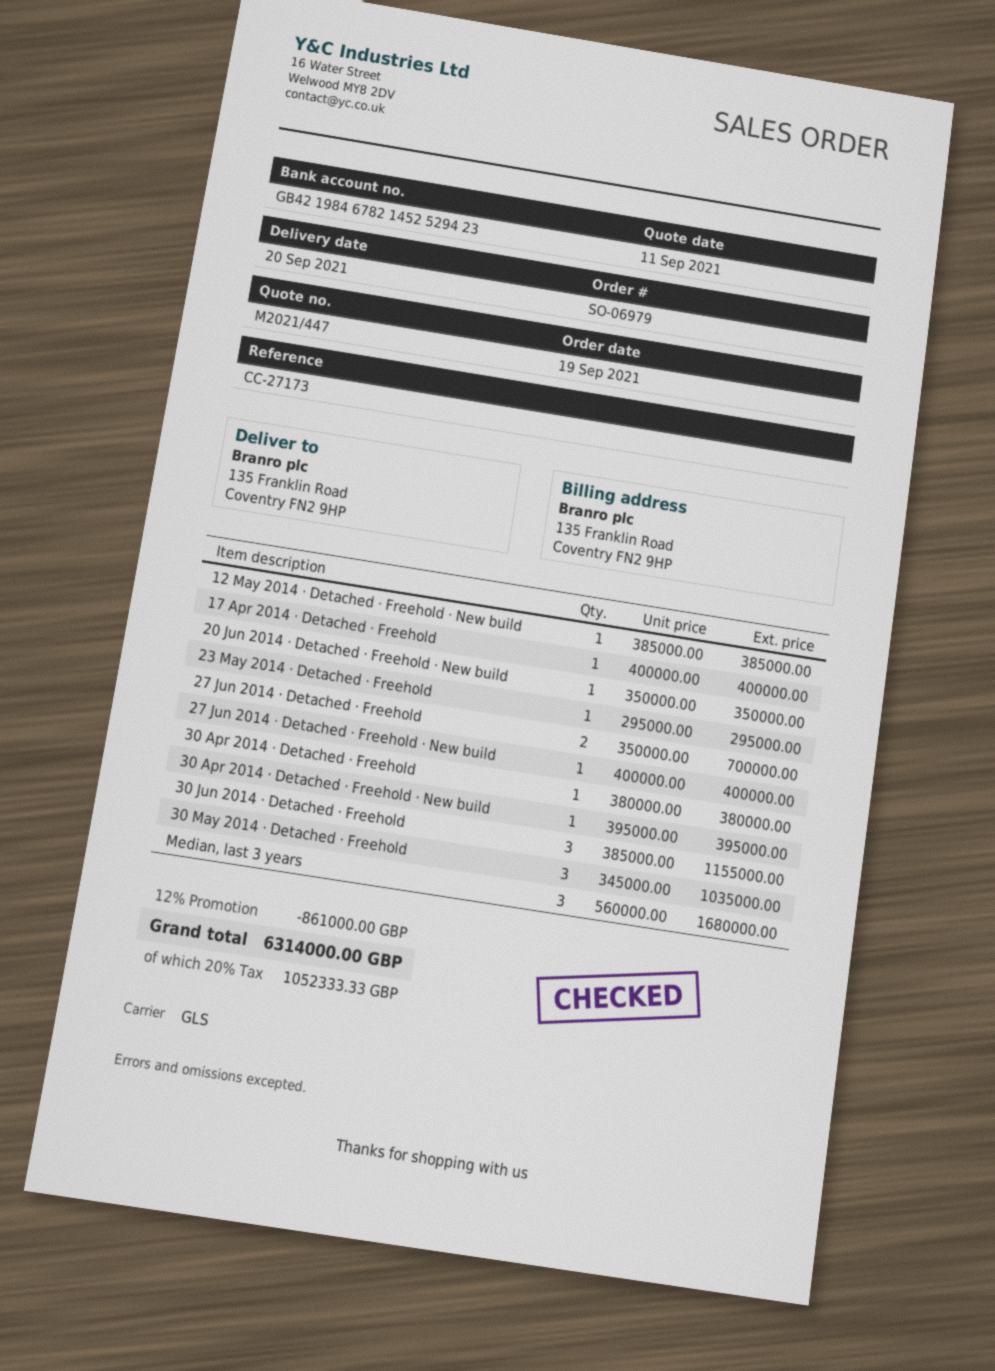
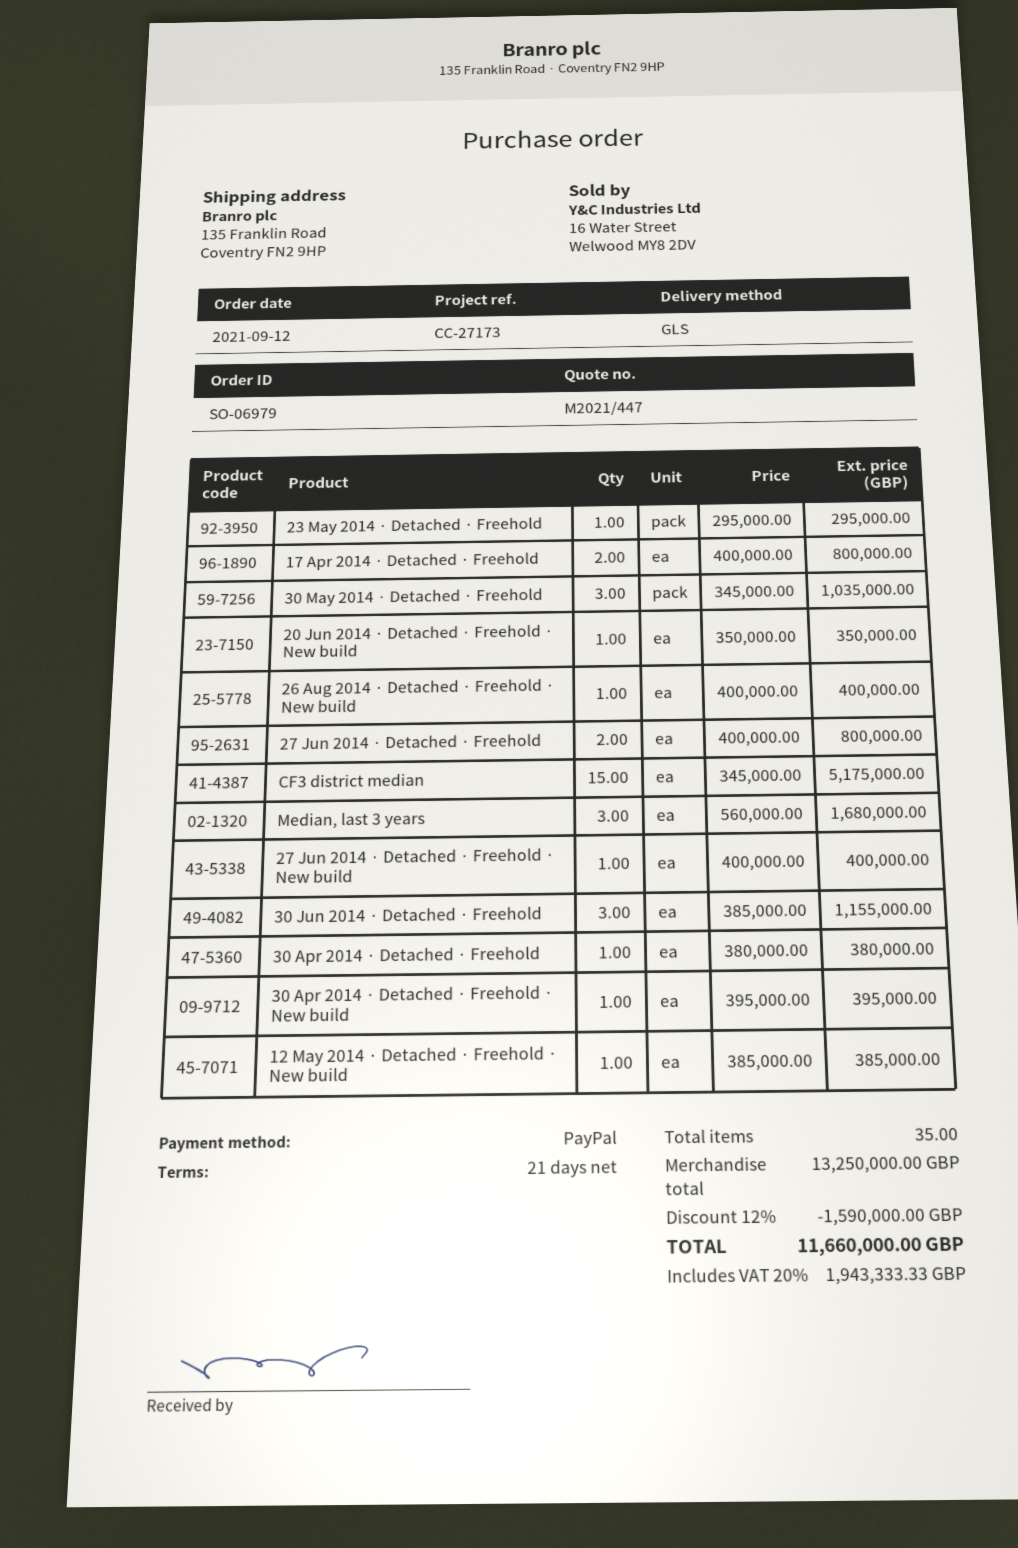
order date: 2021-09-19 -> 2021-09-12
17 Apr 2014 · Detached · Freehold: 1 x 400000.00 = 400000.00 -> 2 x 400000.00 = 800000.00
27 Jun 2014 · Detached · Freehold: 2 x 350000.00 = 700000.00 -> 2 x 400000.00 = 800000.00
26 Aug 2014 · Detached · Freehold · New build: none -> 1 x 400000.00 = 400000.00
CF3 district median: none -> 15 x 345000.00 = 5175000.00
discount: 12% = 861000.00 -> 12% = 1590000.00
tax: 20% = 1052333.33 -> 20% = 1943333.33
total: 6314000.00 -> 11660000.00

